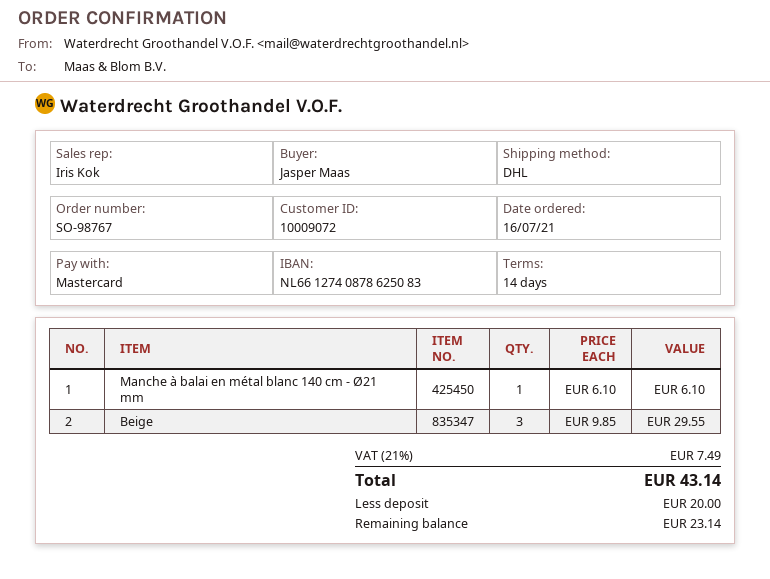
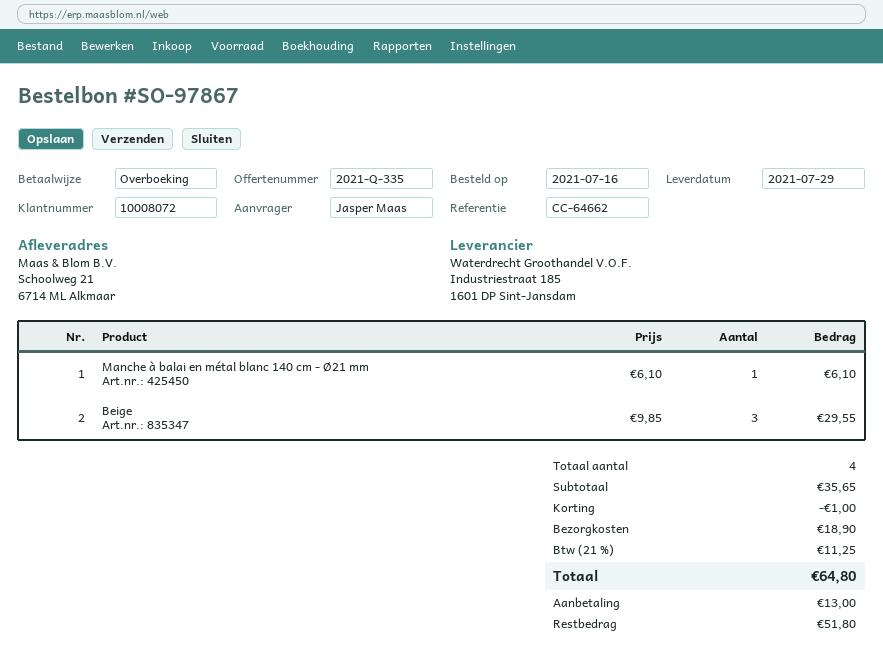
order number: SO-98767 -> SO-97867
customer number: 10009072 -> 10008072
payment method: Mastercard -> bank transfer
discount: none -> 1.00
shipping: none -> 18.90
tax: 21% = 7.49 -> 21% = 11.25
total: 43.14 -> 64.80
deposit: 20.00 -> 13.00
balance: 23.14 -> 51.80

